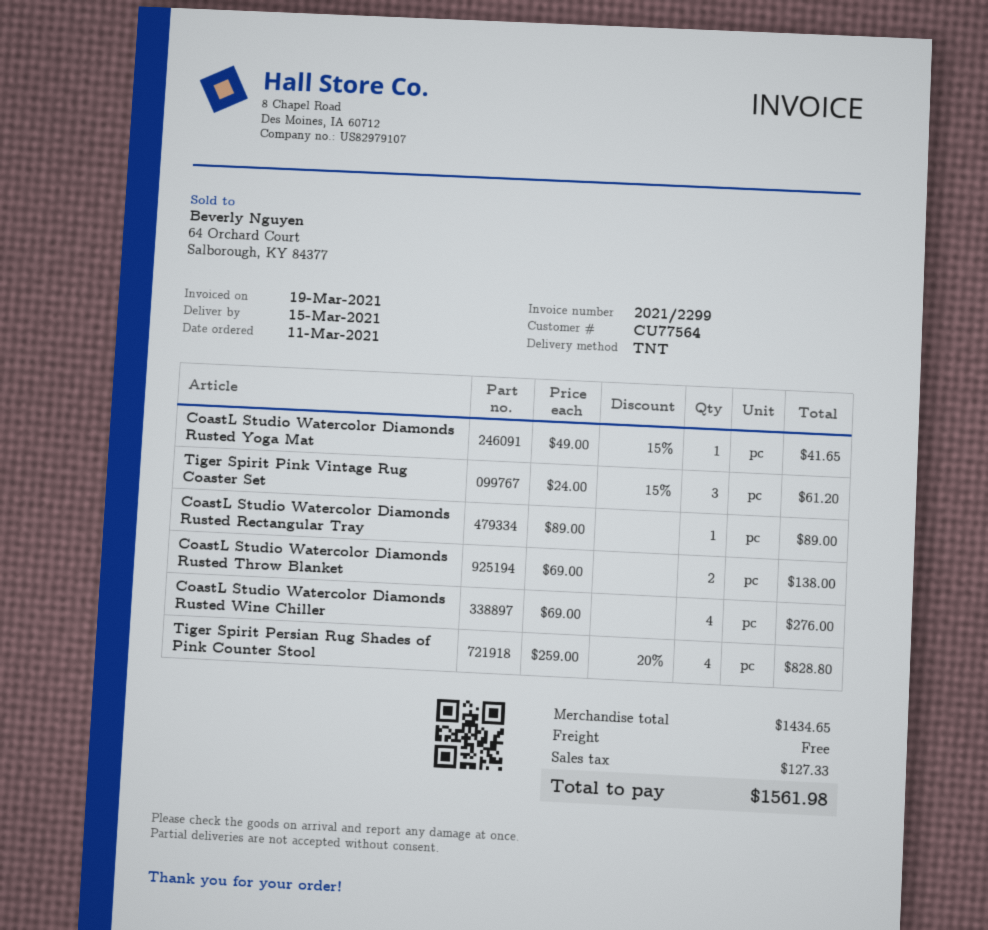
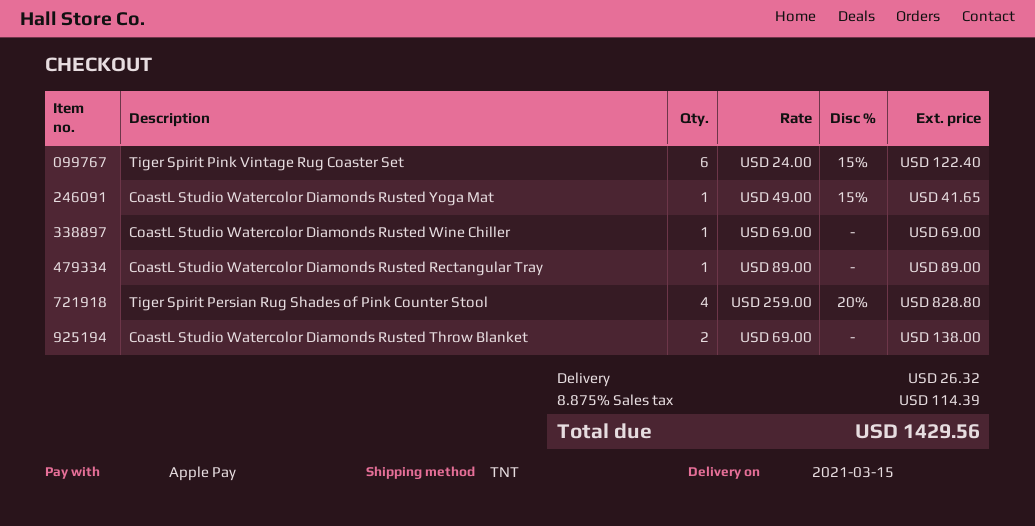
Tiger Spirit Pink Vintage Rug Coaster Set: 3 x 24.00 - 15% = 61.20 -> 6 x 24.00 - 15% = 122.40
CoastL Studio Watercolor Diamonds Rusted Wine Chiller: 4 x 69.00 = 276.00 -> 1 x 69.00 = 69.00
shipping: 0.00 -> 26.32
tax: 127.33 -> 114.39
total: 1561.98 -> 1429.56

